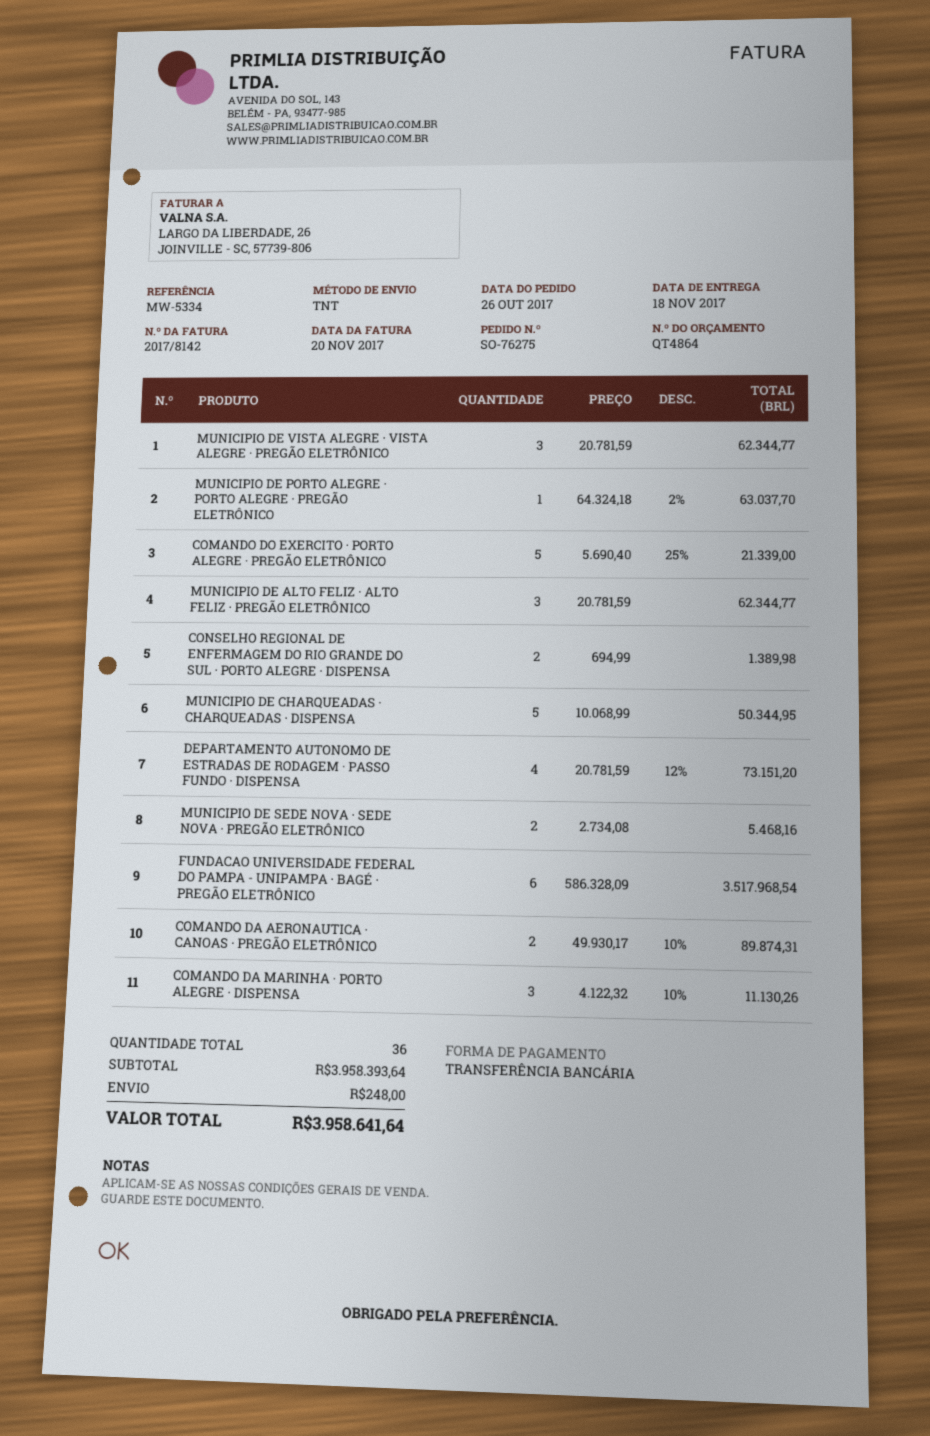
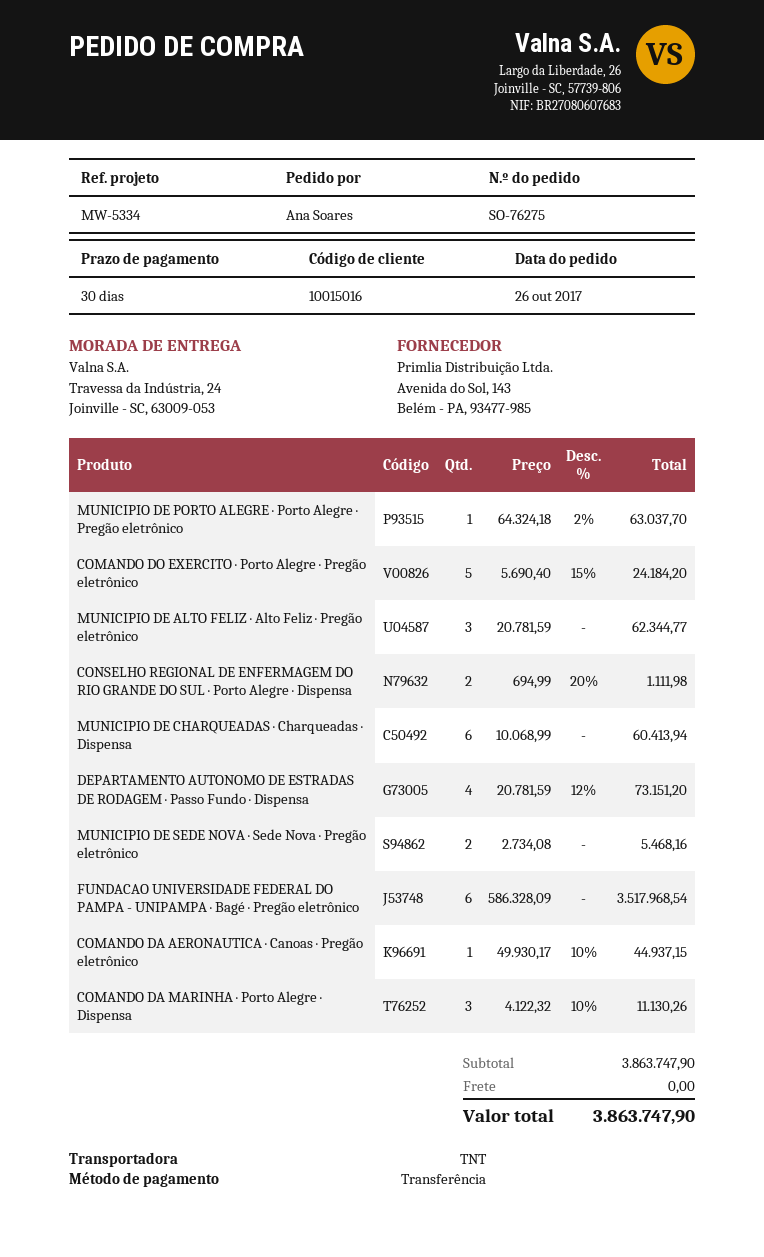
MUNICIPIO DE VISTA ALEGRE · VISTA ALEGRE · PREGÃO ELETRÔNICO: 3 x 20781.59 = 62344.77 -> none
COMANDO DO EXERCITO · PORTO ALEGRE · PREGÃO ELETRÔNICO: 5 x 5690.40 - 25% = 21339.00 -> 5 x 5690.40 - 15% = 24184.20
CONSELHO REGIONAL DE ENFERMAGEM DO RIO GRANDE DO SUL · PORTO ALEGRE · DISPENSA: 2 x 694.99 = 1389.98 -> 2 x 694.99 - 20% = 1111.98
MUNICIPIO DE CHARQUEADAS · CHARQUEADAS · DISPENSA: 5 x 10068.99 = 50344.95 -> 6 x 10068.99 = 60413.94
COMANDO DA AERONAUTICA · CANOAS · PREGÃO ELETRÔNICO: 2 x 49930.17 - 10% = 89874.31 -> 1 x 49930.17 - 10% = 44937.15
subtotal: 3958393.64 -> 3863747.90
shipping: 248.00 -> 0.00
total: 3958641.64 -> 3863747.90

